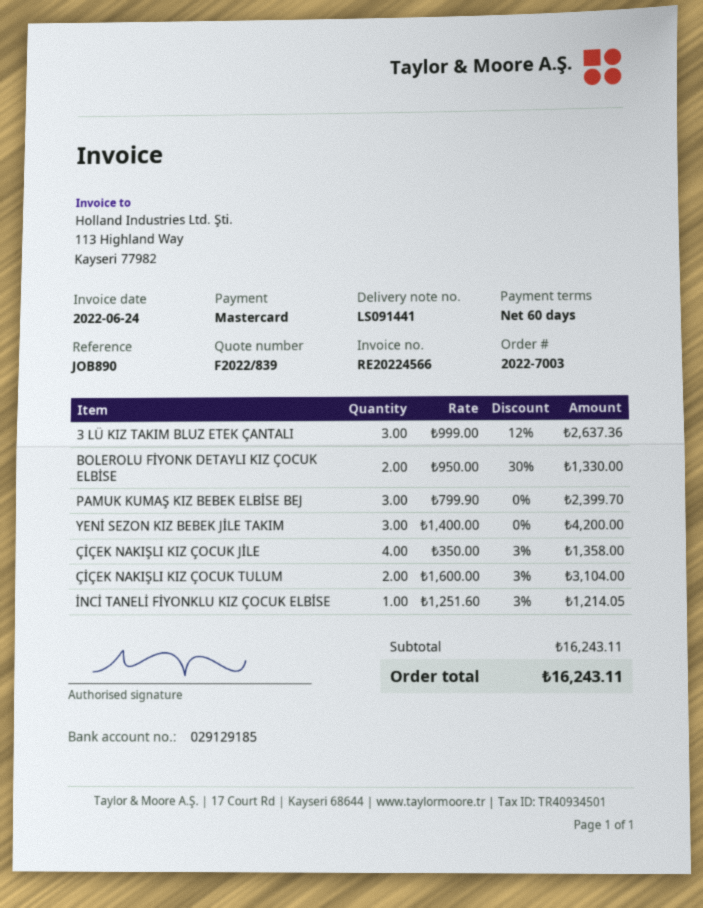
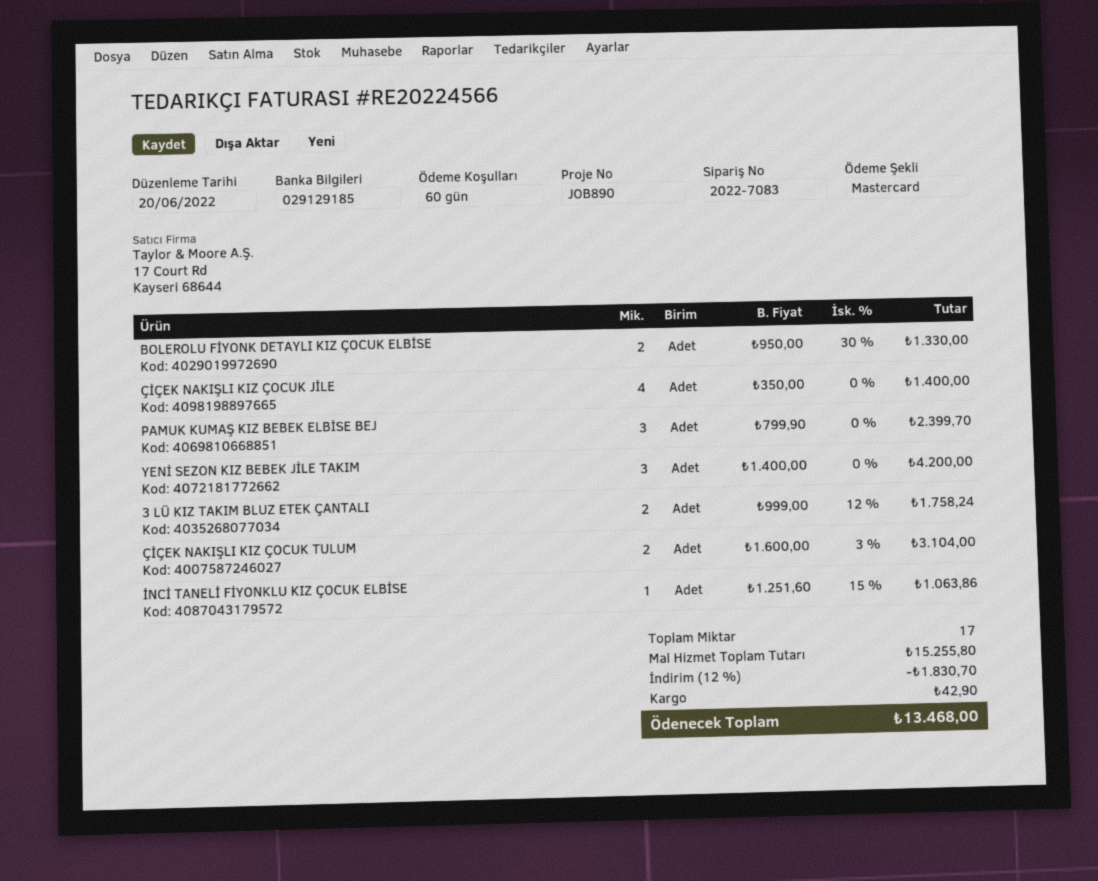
order number: 2022-7003 -> 2022-7083
invoice date: 2022-06-24 -> 2022-06-20
3 LÜ KIZ TAKIM BLUZ ETEK ÇANTALI: 3 x 999.00 - 12% = 2637.36 -> 2 x 999.00 - 12% = 1758.24
ÇİÇEK NAKIŞLI KIZ ÇOCUK JİLE: 4 x 350.00 - 3% = 1358.00 -> 4 x 350.00 = 1400.00
İNCİ TANELİ FİYONKLU KIZ ÇOCUK ELBİSE: 1 x 1251.60 - 3% = 1214.05 -> 1 x 1251.60 - 15% = 1063.86
subtotal: 16243.11 -> 15255.80
discount: none -> 12% = 1830.70
shipping: none -> 42.90
total: 16243.11 -> 13468.00

